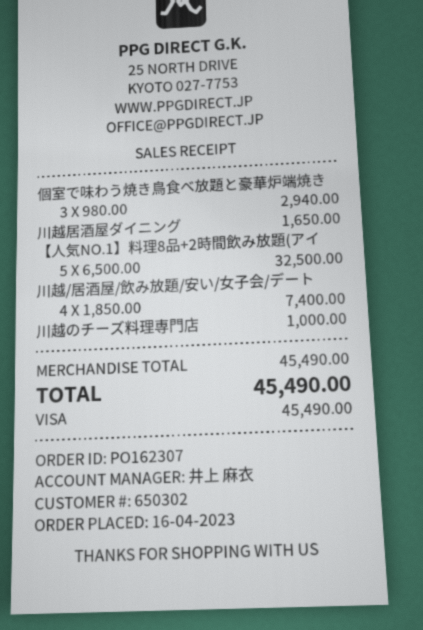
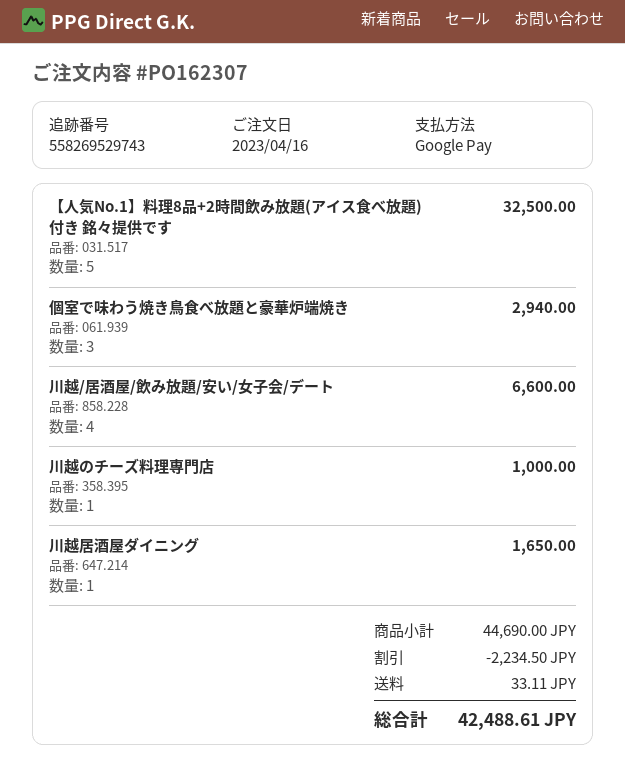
payment method: Visa -> Google Pay
川越/居酒屋/飲み放題/安い/女子会/デート: 4 for 7400.00 -> 4 for 6600.00
subtotal: 45490.00 -> 44690.00
discount: none -> 2234.50
shipping: none -> 33.11
total: 45490.00 -> 42488.61

